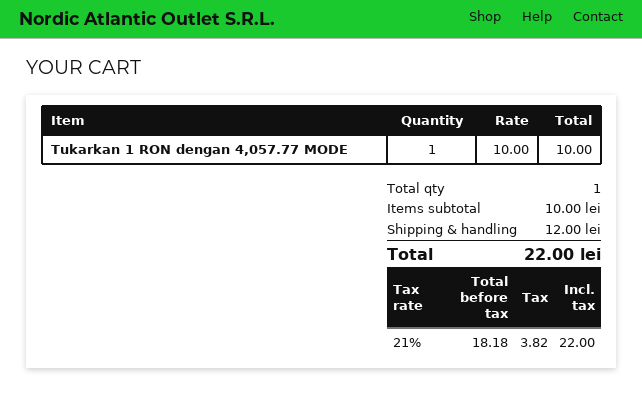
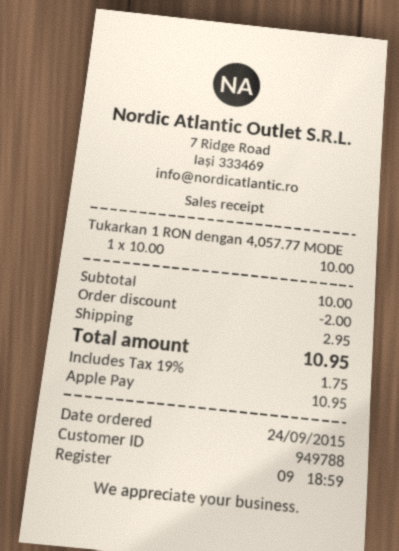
discount: none -> 2.00
shipping: 12.00 -> 2.95
tax: 21% = 3.82 -> 19% = 1.75
total: 22.00 -> 10.95

